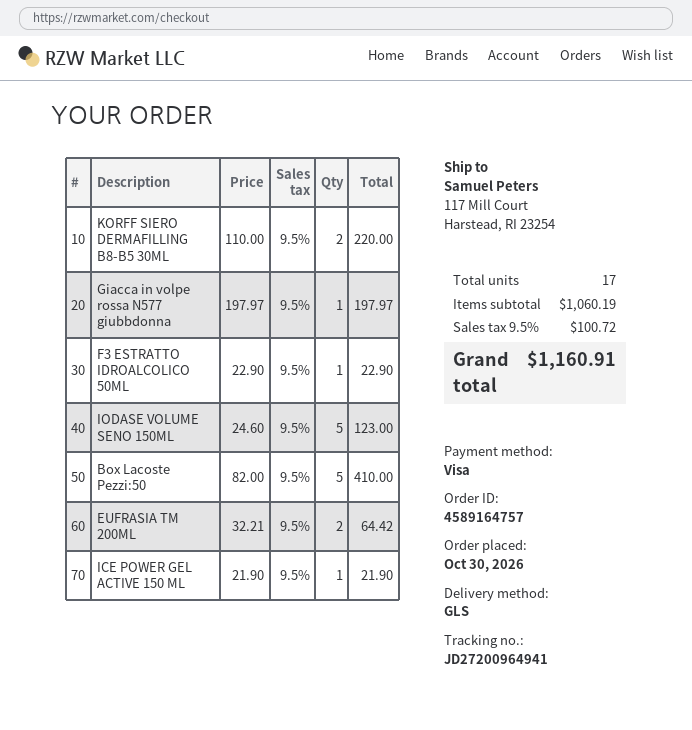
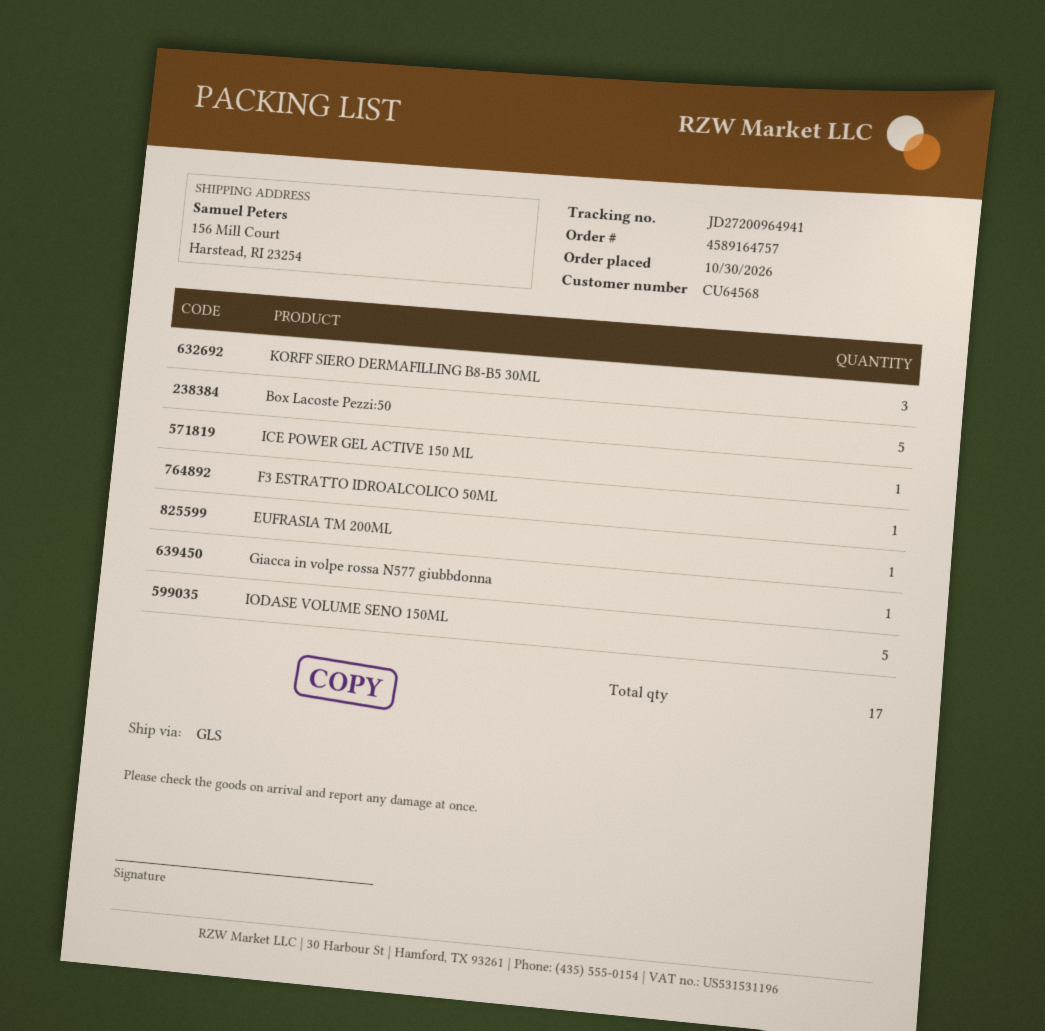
ship to: 117 Mill Court, Harstead, RI 23254 -> 156 Mill Court, Harstead, RI 23254
KORFF SIERO DERMAFILLING B8-B5 30ML: 2 -> 3
EUFRASIA TM 200ML: 2 -> 1

